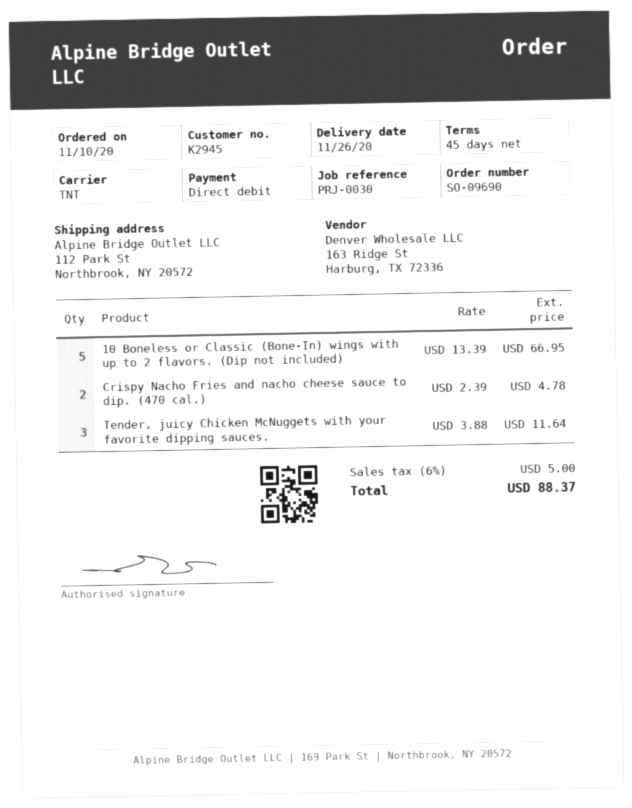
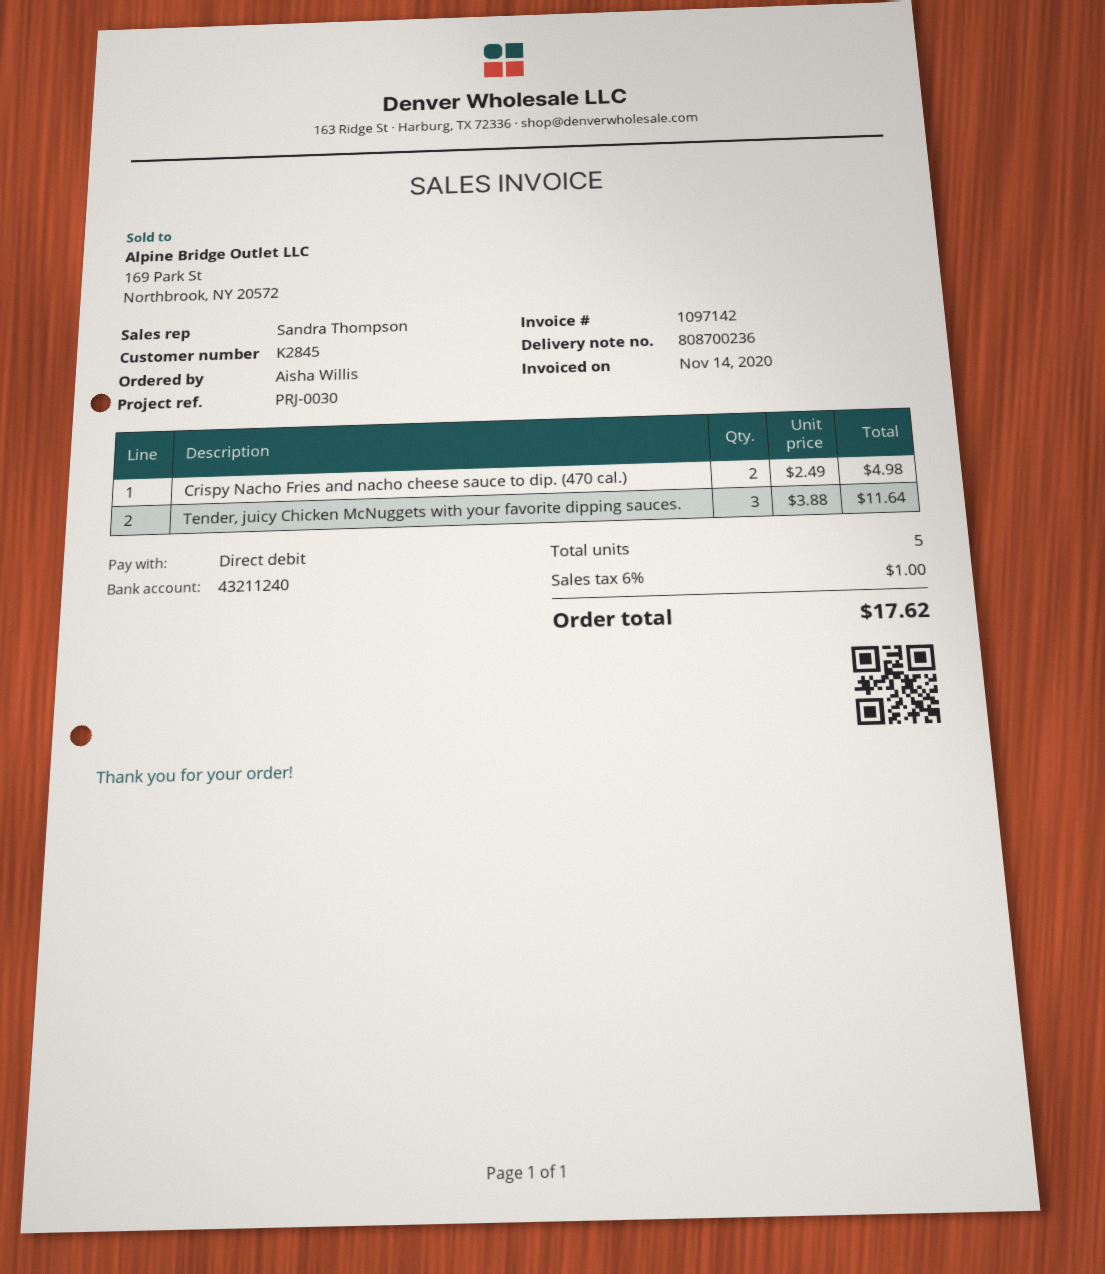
customer number: K2945 -> K2845
10 Boneless or Classic (Bone-In) wings with up to 2 flavors. (Dip not included): 5 x 13.39 = 66.95 -> none
Crispy Nacho Fries and nacho cheese sauce to dip. (470 cal.): 2 x 2.39 = 4.78 -> 2 x 2.49 = 4.98
tax: 6% = 5.00 -> 6% = 1.00
total: 88.37 -> 17.62

